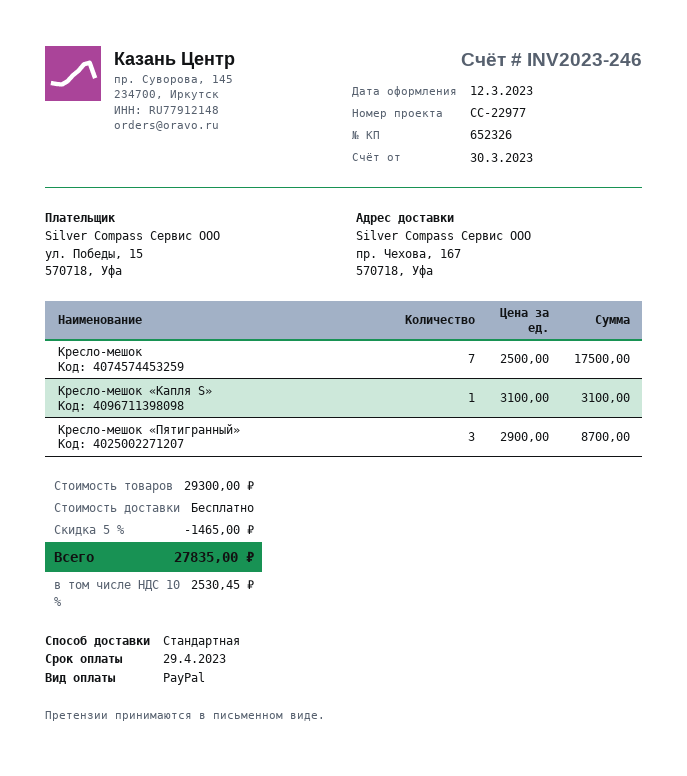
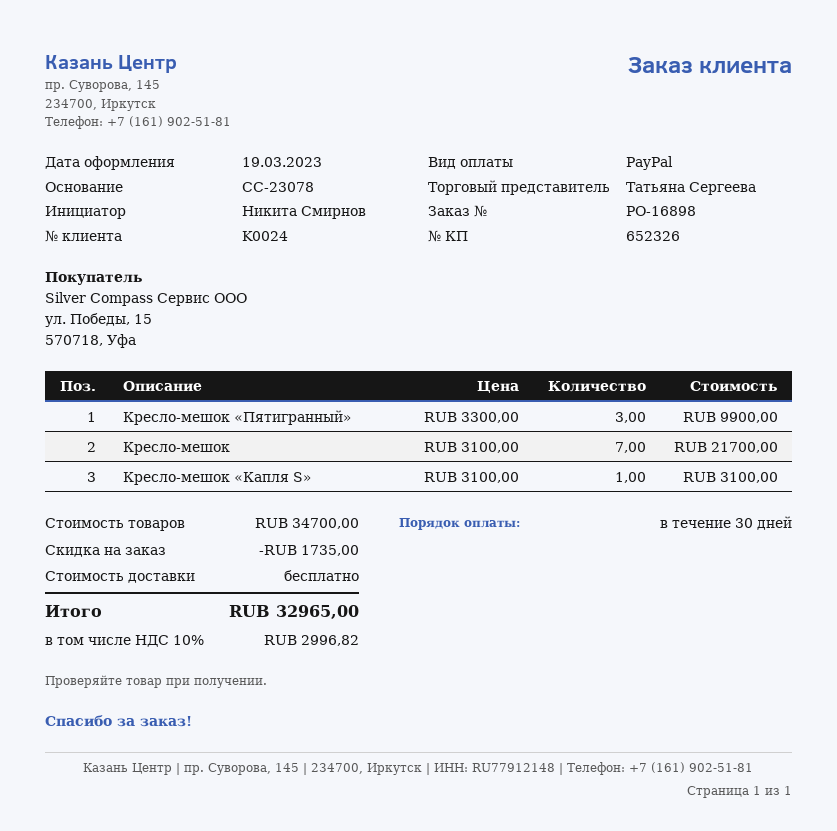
order date: 2023-03-12 -> 2023-03-19
reference: CC-22977 -> CC-23078
Кресло-мешок: 7 x 2500.00 = 17500.00 -> 7 x 3100.00 = 21700.00
Кресло-мешок «Пятигранный»: 3 x 2900.00 = 8700.00 -> 3 x 3300.00 = 9900.00
subtotal: 29300.00 -> 34700.00
discount: 1465.00 -> 1735.00
tax: 10% = 2530.45 -> 10% = 2996.82
total: 27835.00 -> 32965.00

